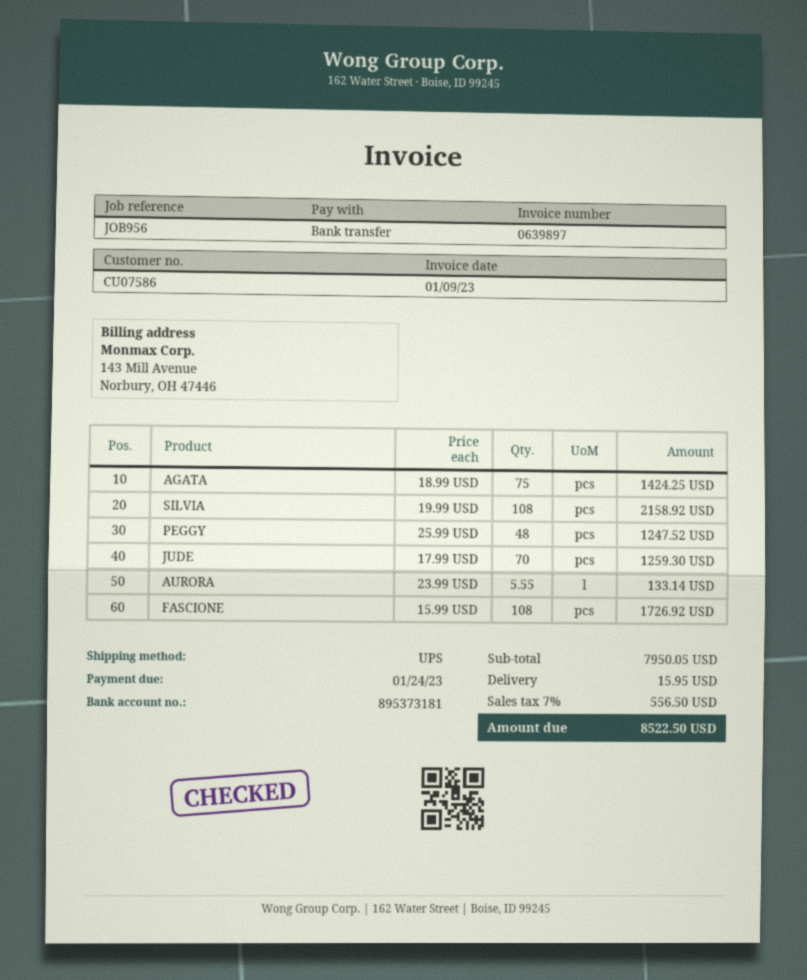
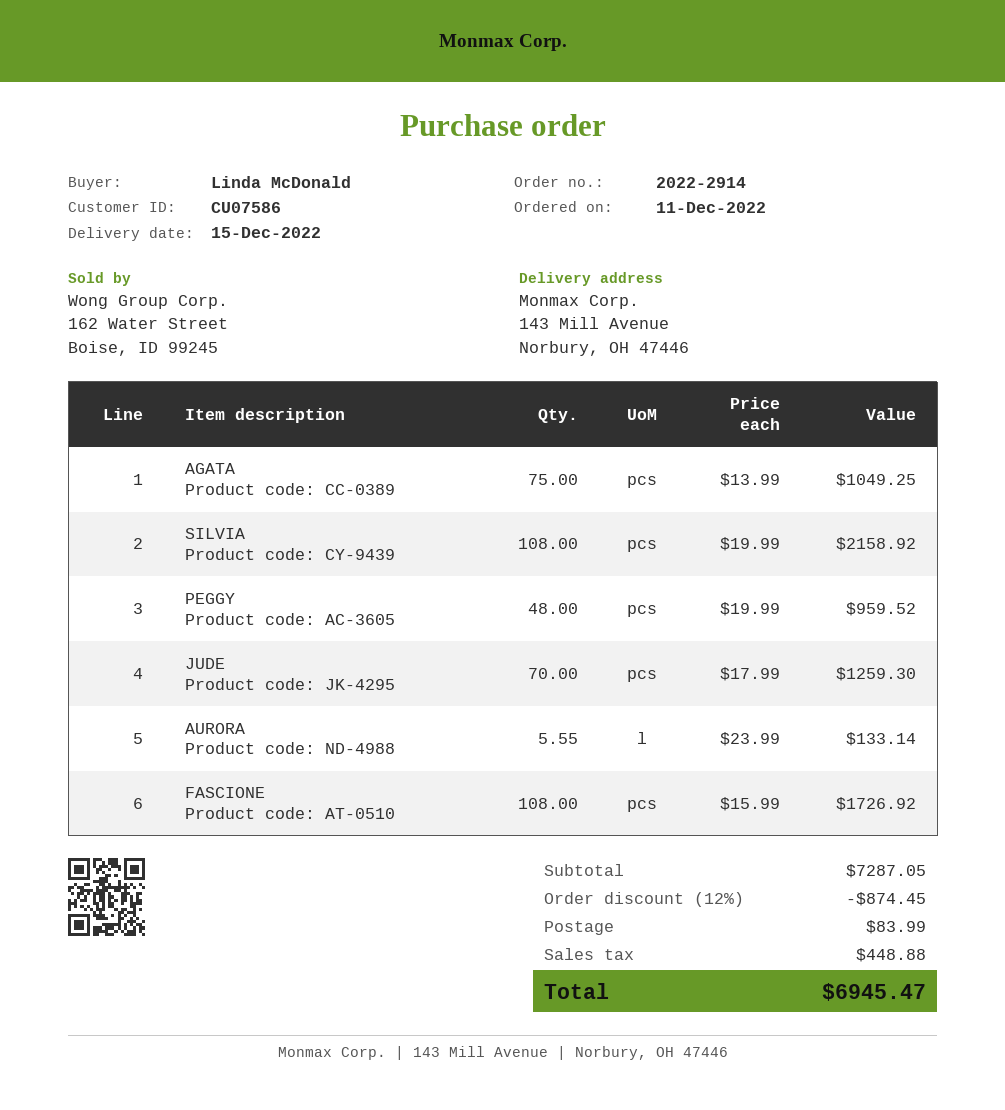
AGATA: 75 x 18.99 = 1424.25 -> 75 x 13.99 = 1049.25
PEGGY: 48 x 25.99 = 1247.52 -> 48 x 19.99 = 959.52
subtotal: 7950.05 -> 7287.05
discount: none -> 12% = 874.45
shipping: 15.95 -> 83.99
tax: 556.50 -> 448.88
total: 8522.50 -> 6945.47

